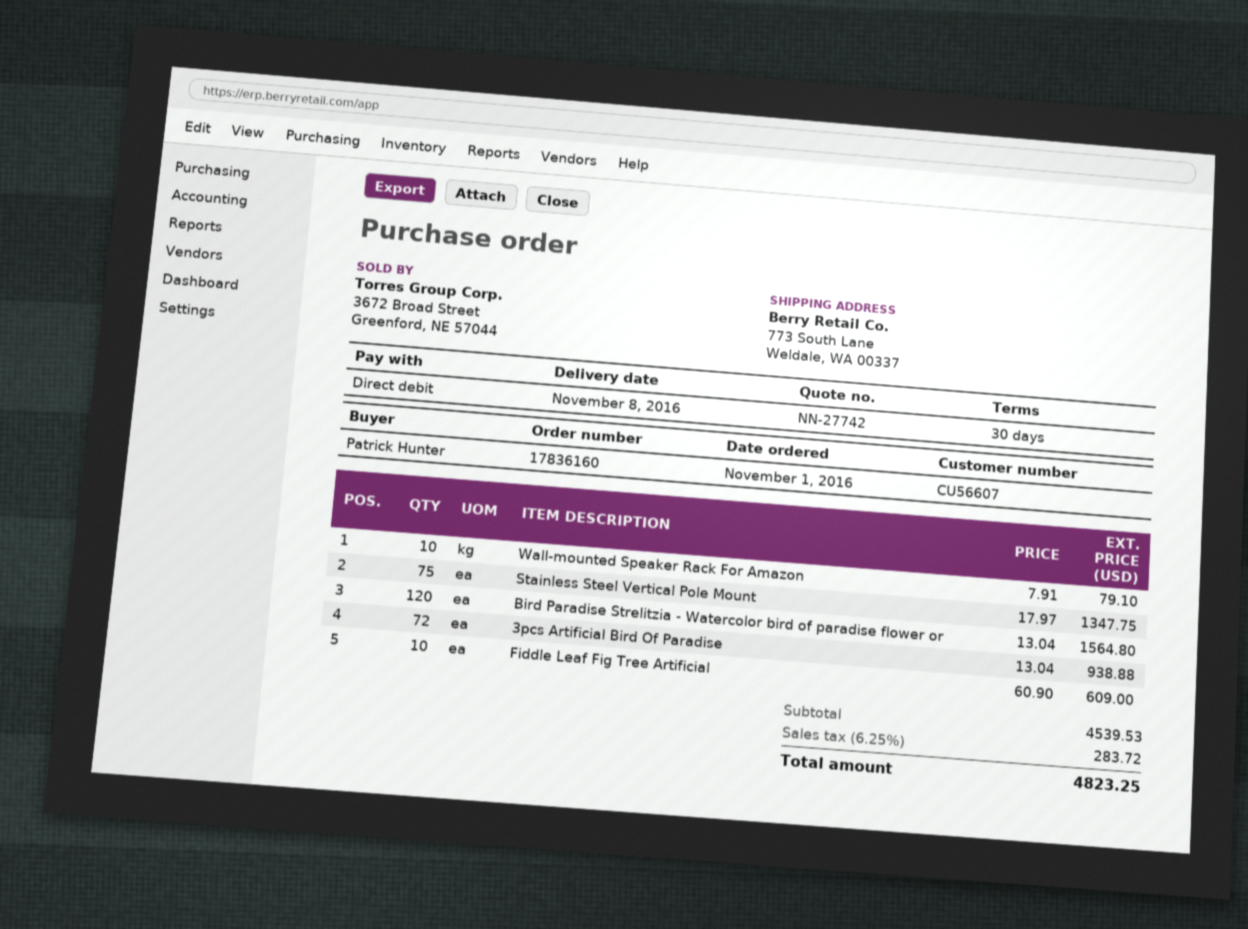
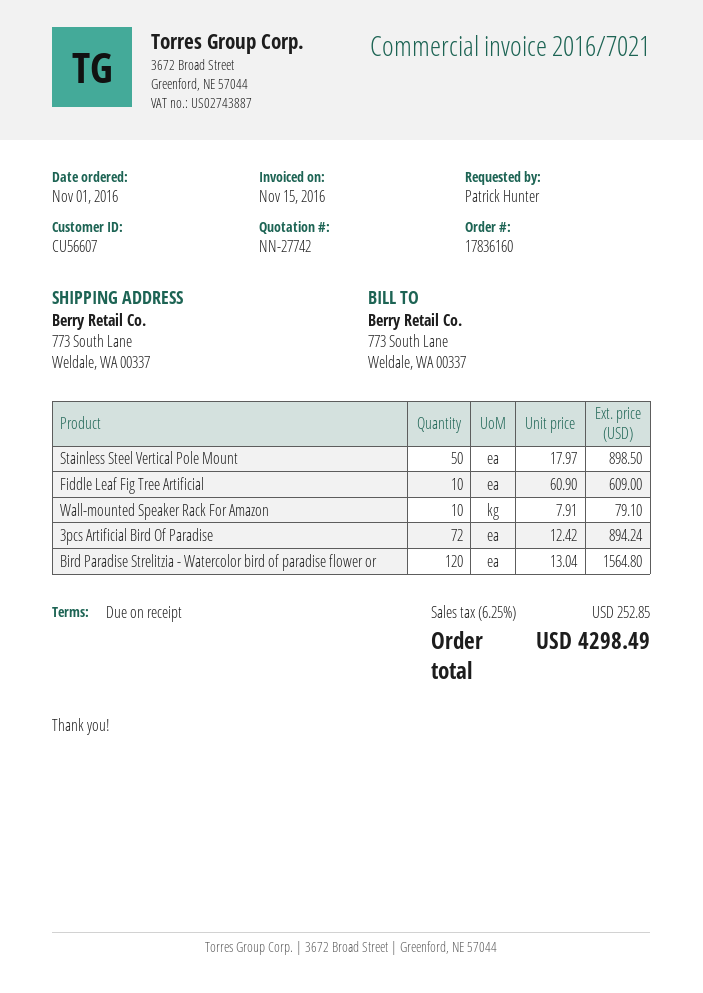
payment terms: 30 days -> on receipt
Stainless Steel Vertical Pole Mount: 75 x 17.97 = 1347.75 -> 50 x 17.97 = 898.50
3pcs Artificial Bird Of Paradise: 72 x 13.04 = 938.88 -> 72 x 12.42 = 894.24
tax: 6.25% = 283.72 -> 6.25% = 252.85
total: 4823.25 -> 4298.49

